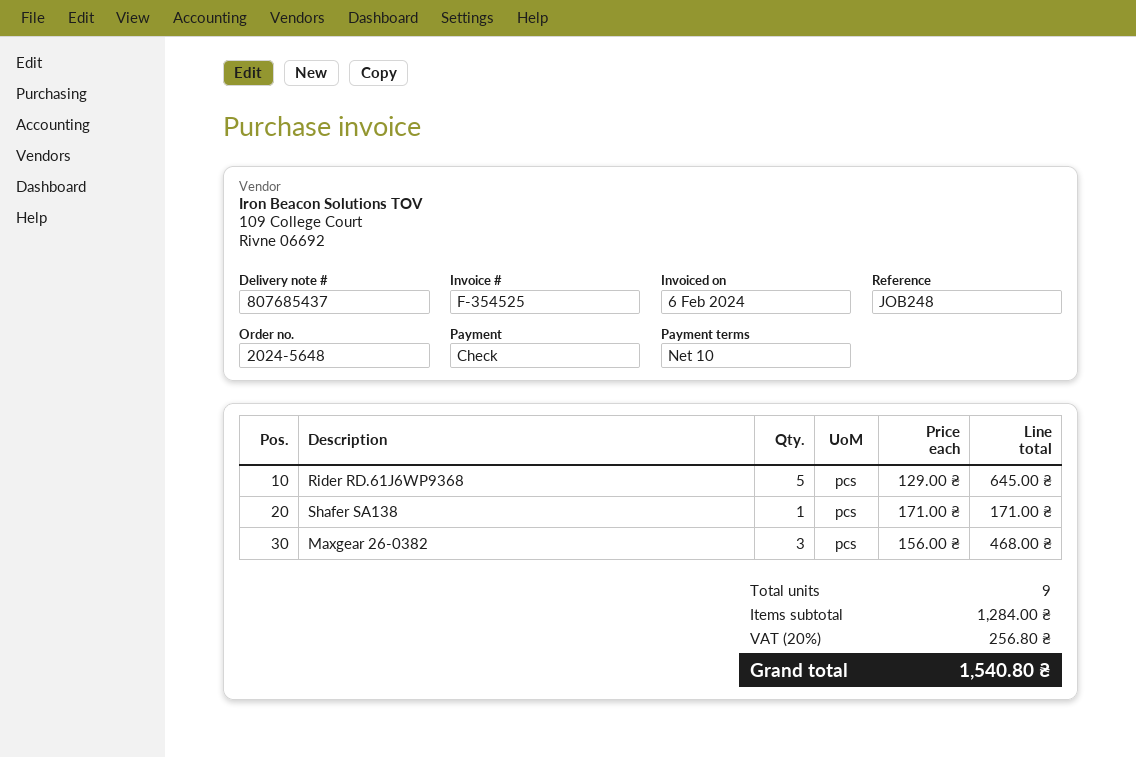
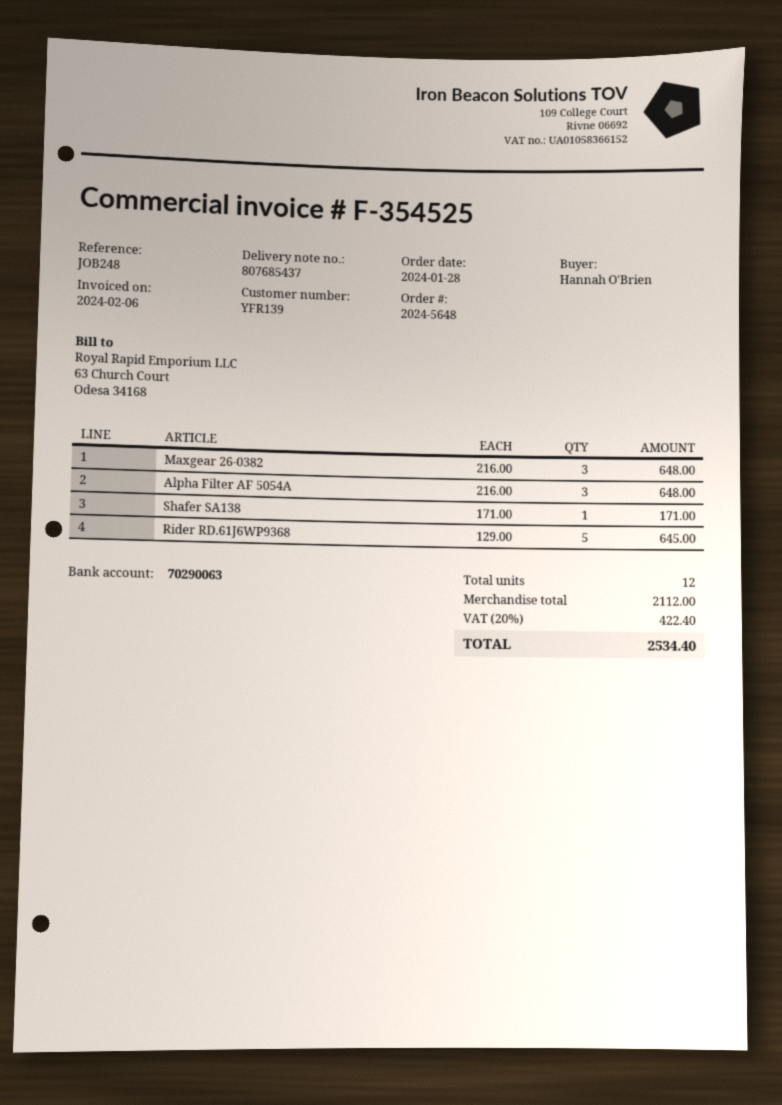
Maxgear 26-0382: 3 x 156.00 = 468.00 -> 3 x 216.00 = 648.00
Alpha Filter AF 5054A: none -> 3 x 216.00 = 648.00
total quantity: 9 -> 12
subtotal: 1284.00 -> 2112.00
tax: 20% = 256.80 -> 20% = 422.40
total: 1540.80 -> 2534.40

